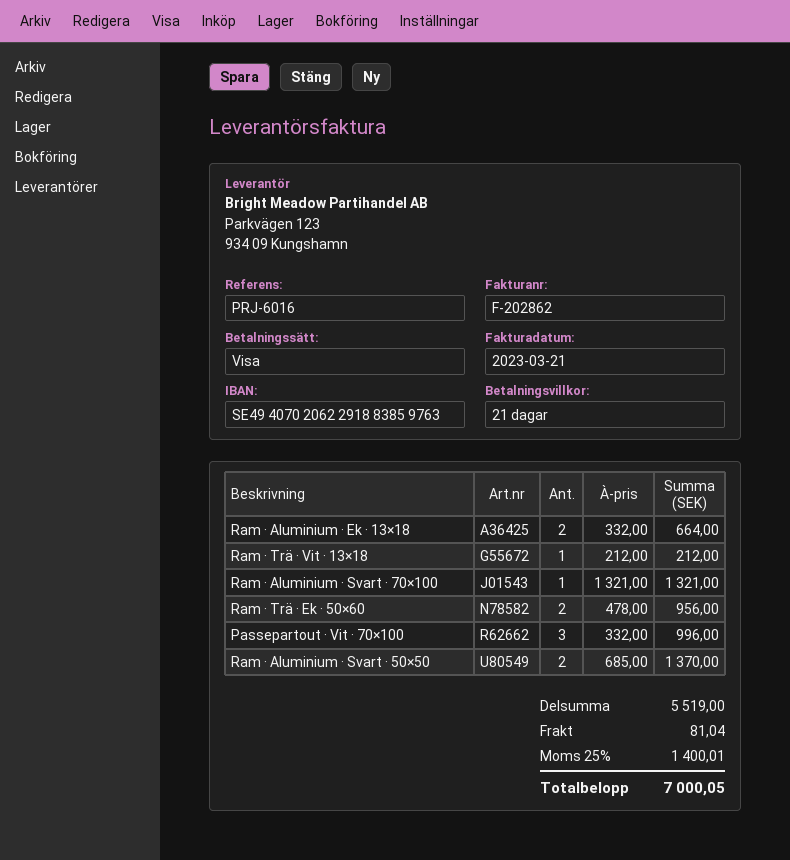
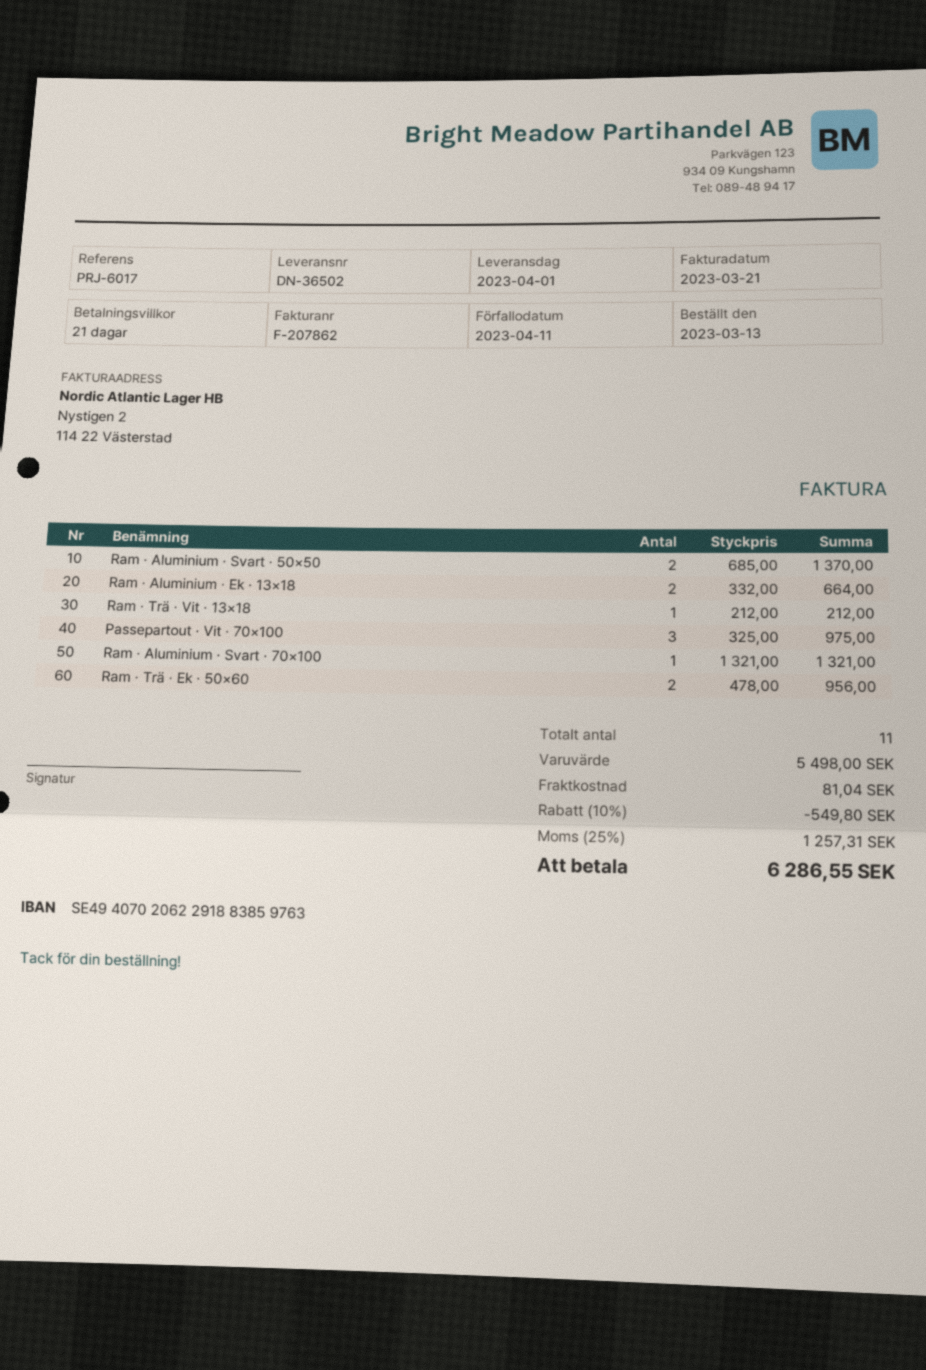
invoice number: F-202862 -> F-207862
reference: PRJ-6016 -> PRJ-6017
Passepartout · Vit · 70×100: 3 x 332.00 = 996.00 -> 3 x 325.00 = 975.00
subtotal: 5519.00 -> 5498.00
discount: none -> 10% = 549.80
tax: 25% = 1400.01 -> 25% = 1257.31
total: 7000.05 -> 6286.55

